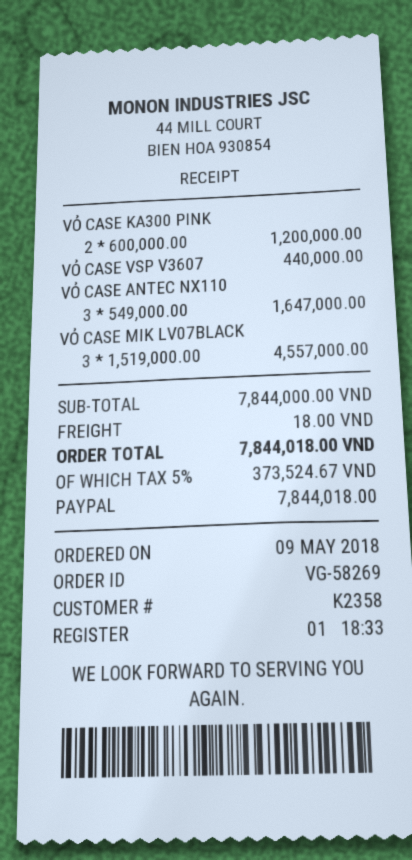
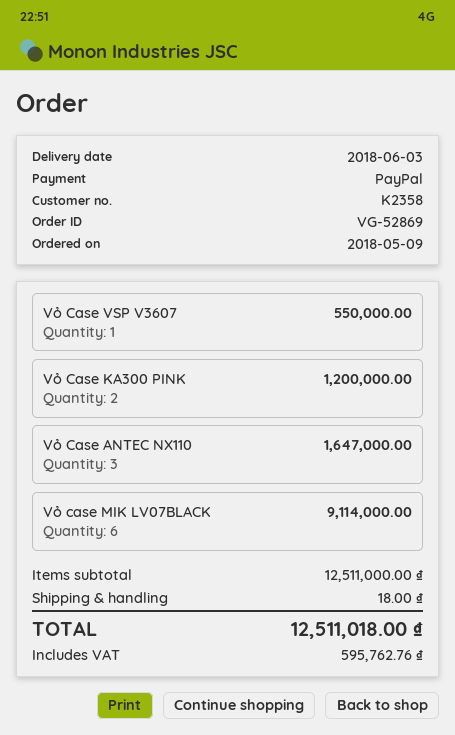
order number: VG-58269 -> VG-52869
VỎ CASE VSP V3607: 1 for 440000.00 -> 1 for 550000.00
VỎ CASE MIK LV07BLACK: 3 for 4557000.00 -> 6 for 9114000.00
subtotal: 7844000.00 -> 12511000.00
tax: 373524.67 -> 595762.76
total: 7844018.00 -> 12511018.00

